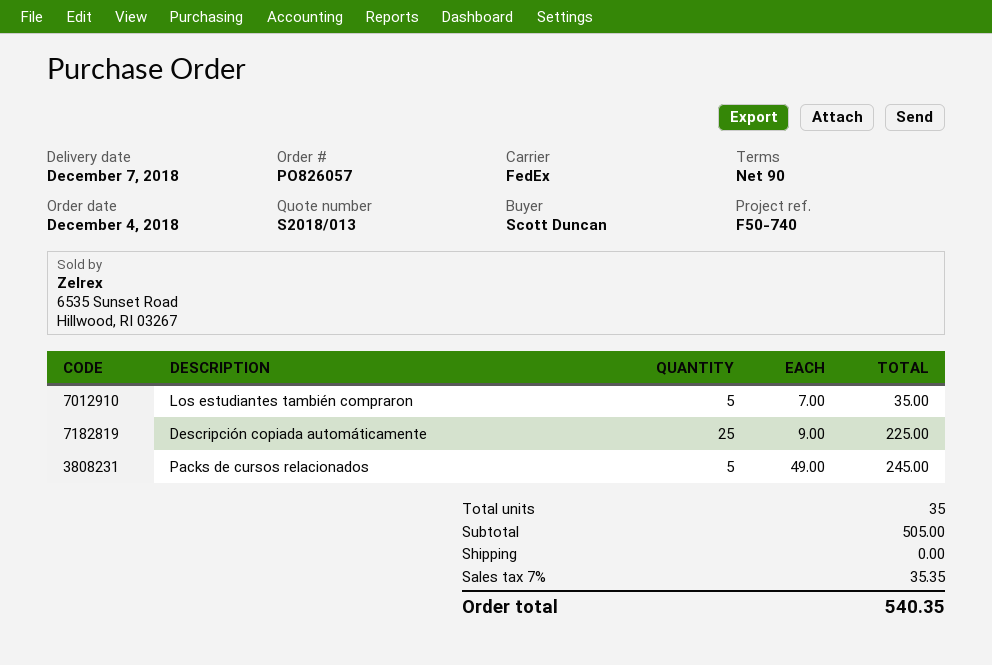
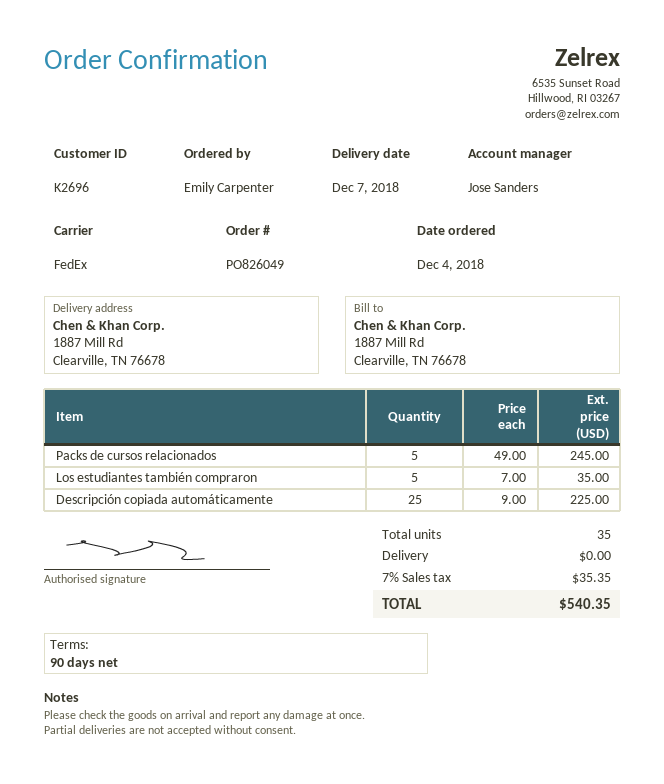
order number: PO826057 -> PO826049
ordered by: Scott Duncan -> Emily Carpenter

